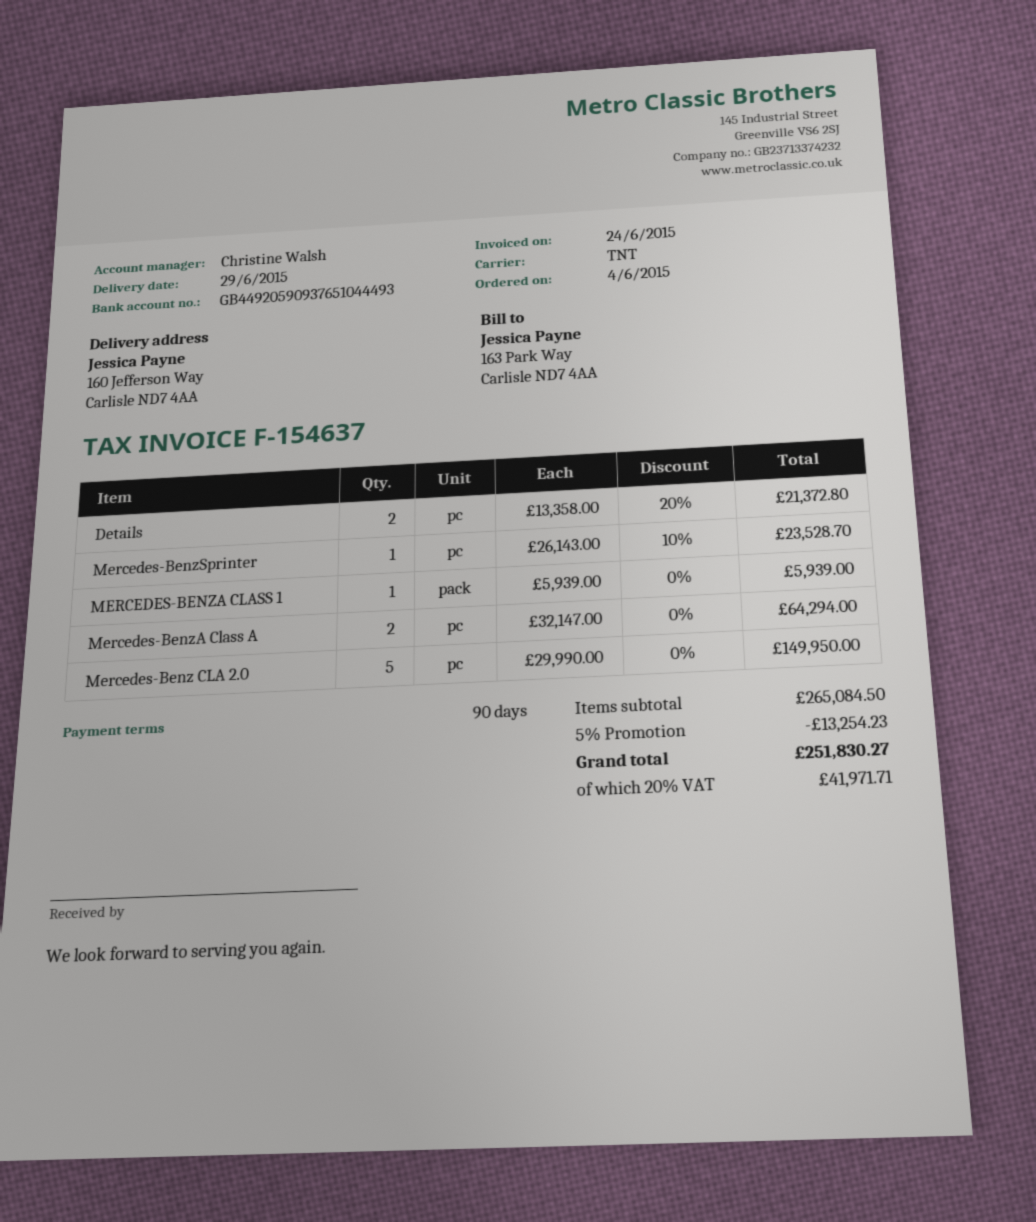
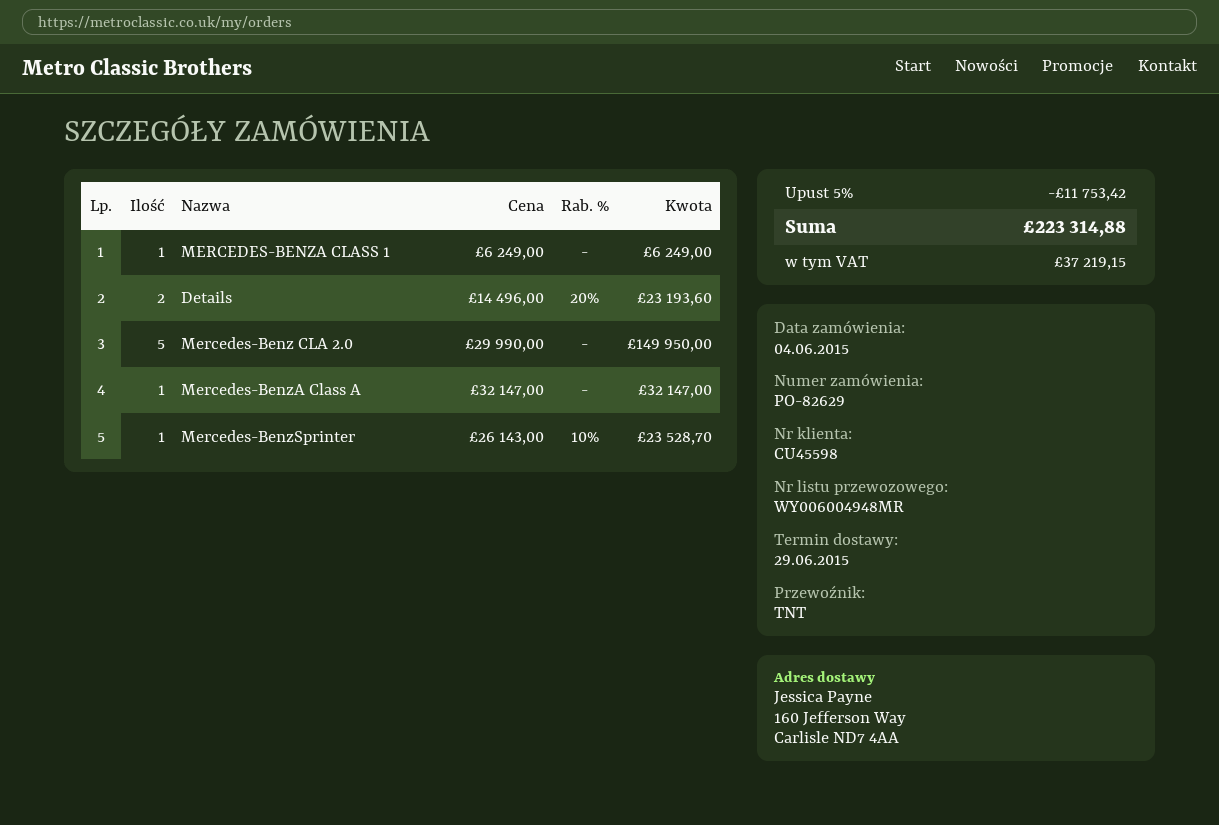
Details: 2 x 13358.00 - 20% = 21372.80 -> 2 x 14496.00 - 20% = 23193.60
MERCEDES-BENZA CLASS 1: 1 x 5939.00 = 5939.00 -> 1 x 6249.00 = 6249.00
Mercedes-BenzA Class A: 2 x 32147.00 = 64294.00 -> 1 x 32147.00 = 32147.00
discount: 5% = 13254.23 -> 5% = 11753.42
tax: 41971.71 -> 37219.15
total: 251830.27 -> 223314.88

